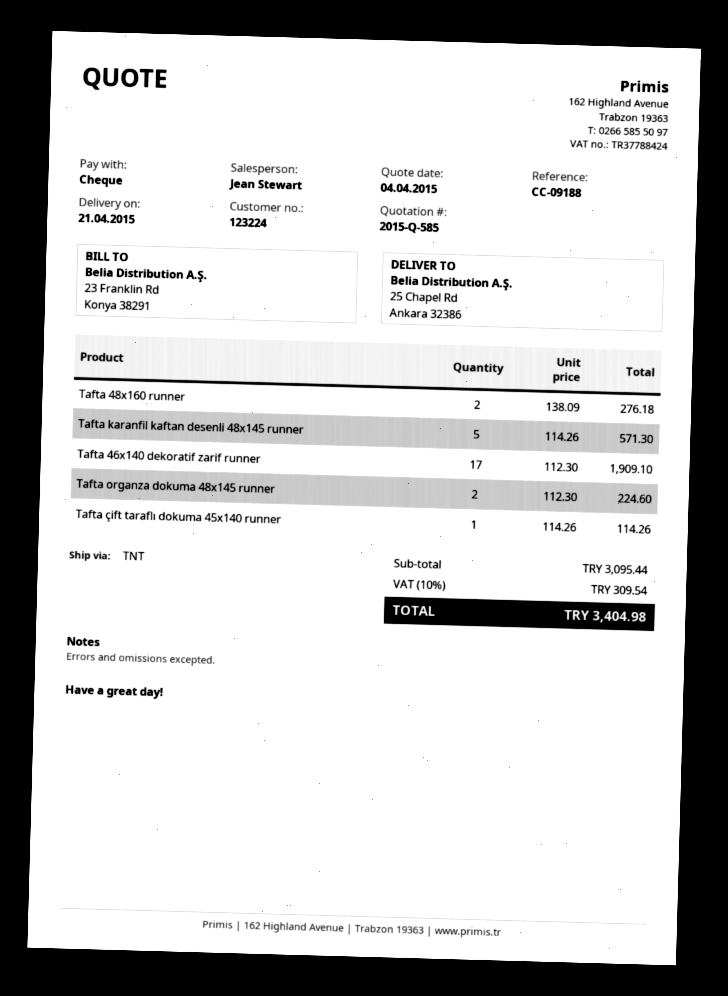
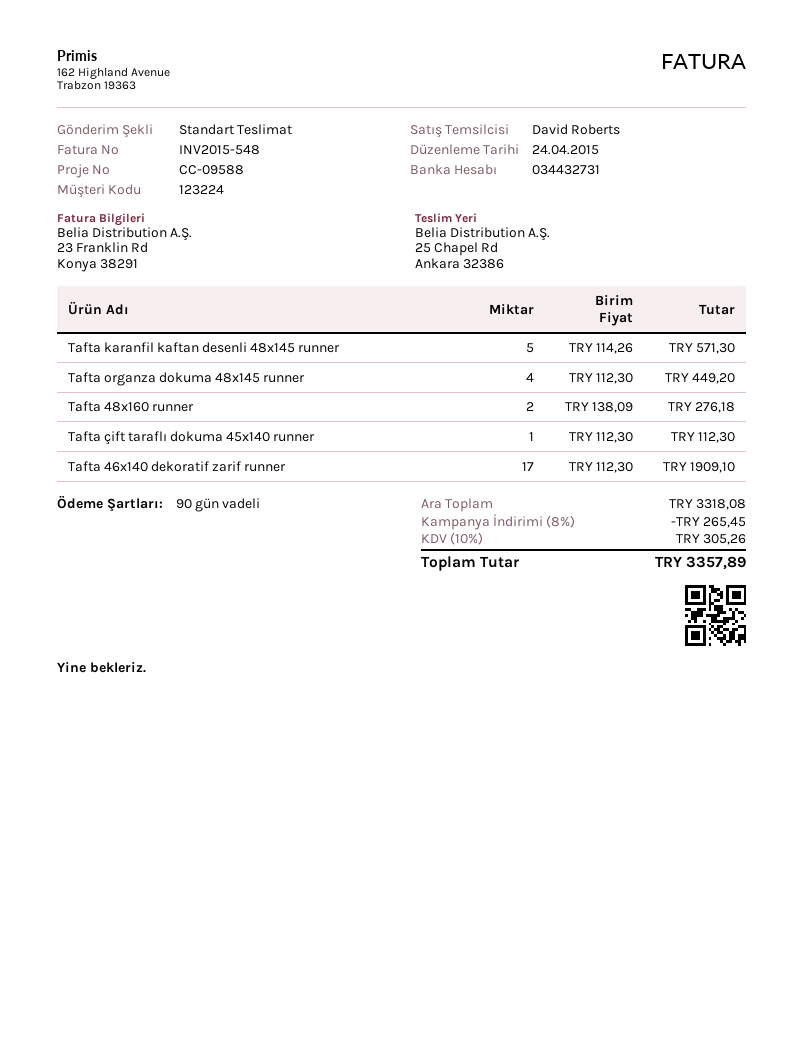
reference: CC-09188 -> CC-09588
sales rep: Jean Stewart -> David Roberts
shipping method: TNT -> standard
Tafta organza dokuma 48x145 runner: 2 x 112.30 = 224.60 -> 4 x 112.30 = 449.20
Tafta çift taraflı dokuma 45x140 runner: 1 x 114.26 = 114.26 -> 1 x 112.30 = 112.30
subtotal: 3095.44 -> 3318.08
discount: none -> 8% = 265.45
tax: 10% = 309.54 -> 10% = 305.26
total: 3404.98 -> 3357.89

